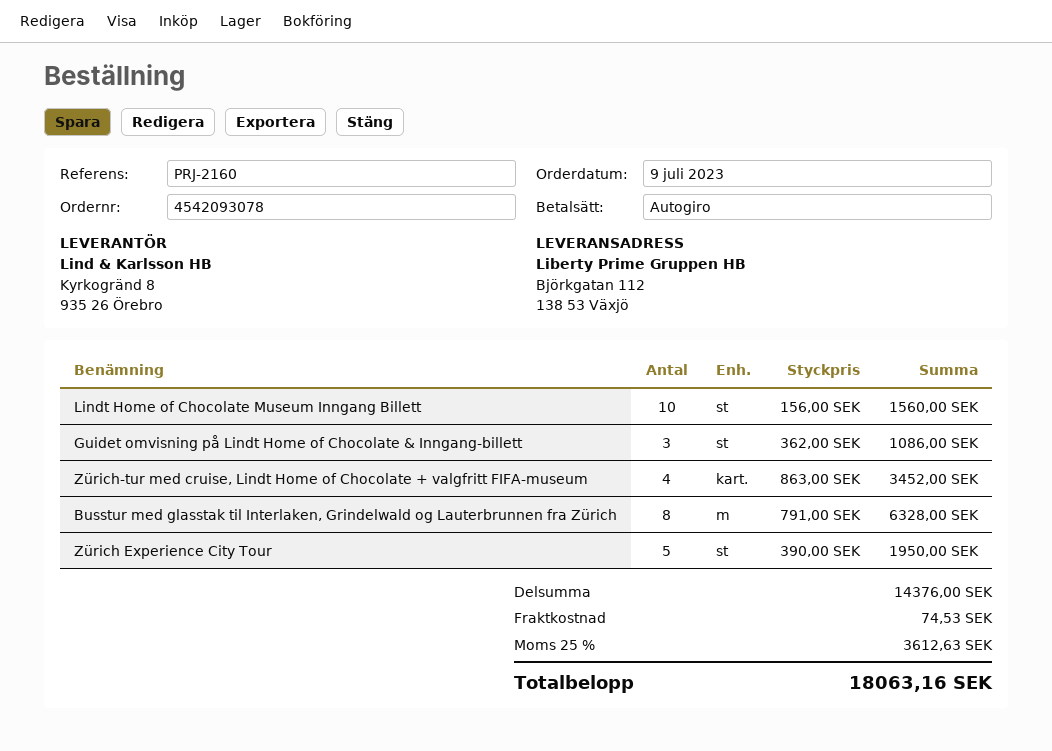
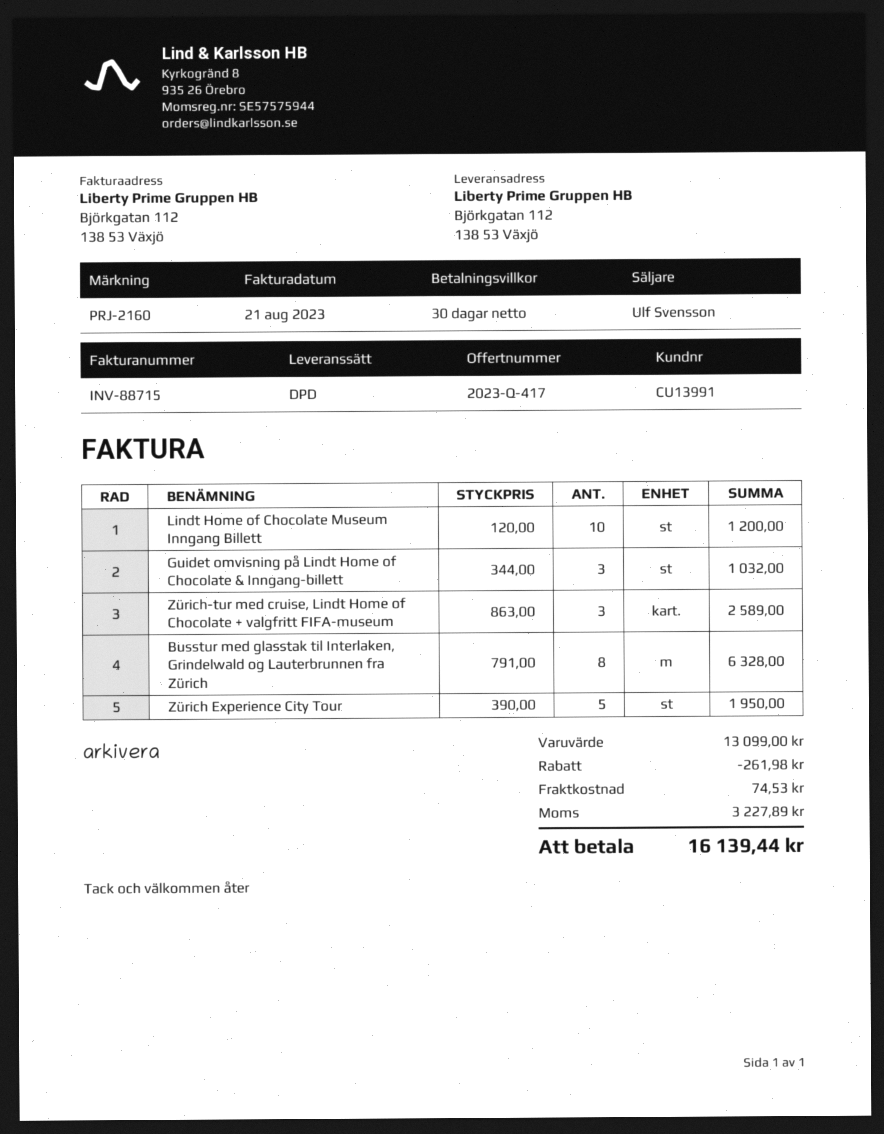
Lindt Home of Chocolate Museum Inngang Billett: 10 x 156.00 = 1560.00 -> 10 x 120.00 = 1200.00
Guidet omvisning på Lindt Home of Chocolate & Inngang-billett: 3 x 362.00 = 1086.00 -> 3 x 344.00 = 1032.00
Zürich-tur med cruise, Lindt Home of Chocolate + valgfritt FIFA-museum: 4 x 863.00 = 3452.00 -> 3 x 863.00 = 2589.00
subtotal: 14376.00 -> 13099.00
discount: none -> 261.98
tax: 3612.63 -> 3227.89
total: 18063.16 -> 16139.44

